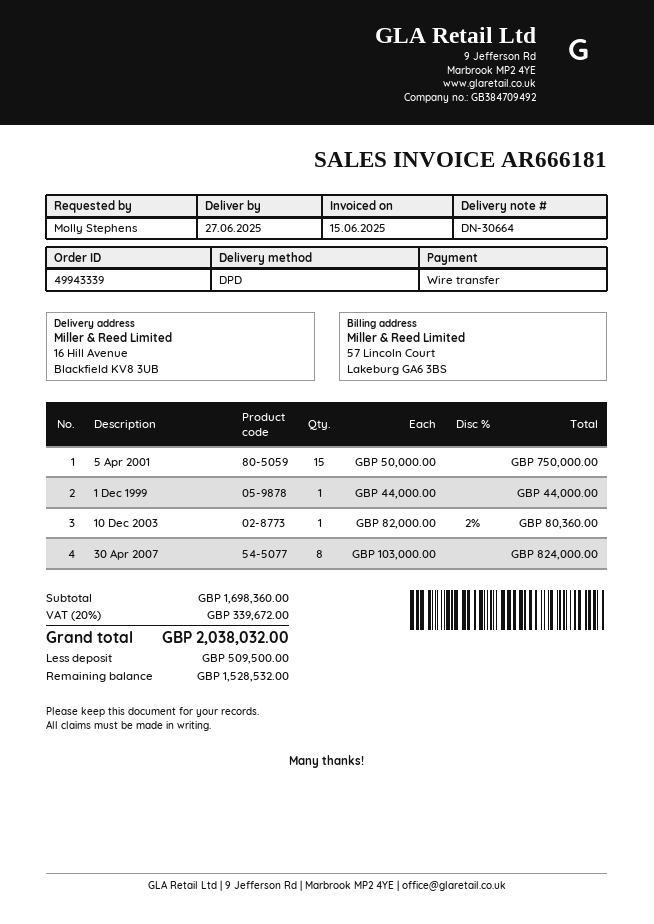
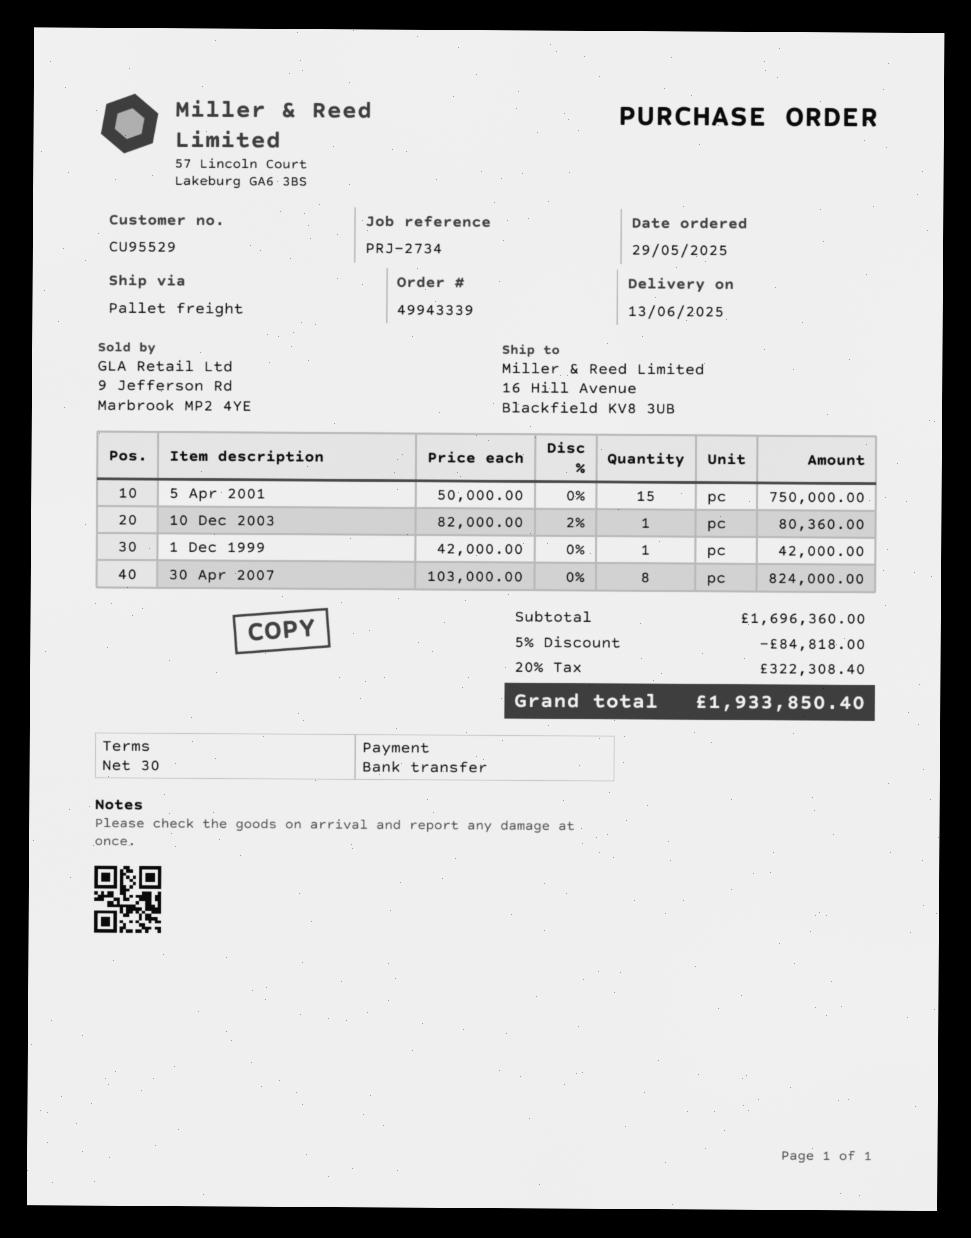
delivery date: 2025-06-27 -> 2025-06-13
shipping method: DPD -> pallet freight
1 Dec 1999: 1 x 44000.00 = 44000.00 -> 1 x 42000.00 = 42000.00
subtotal: 1698360.00 -> 1696360.00
discount: none -> 5% = 84818.00
tax: 20% = 339672.00 -> 20% = 322308.40
total: 2038032.00 -> 1933850.40

